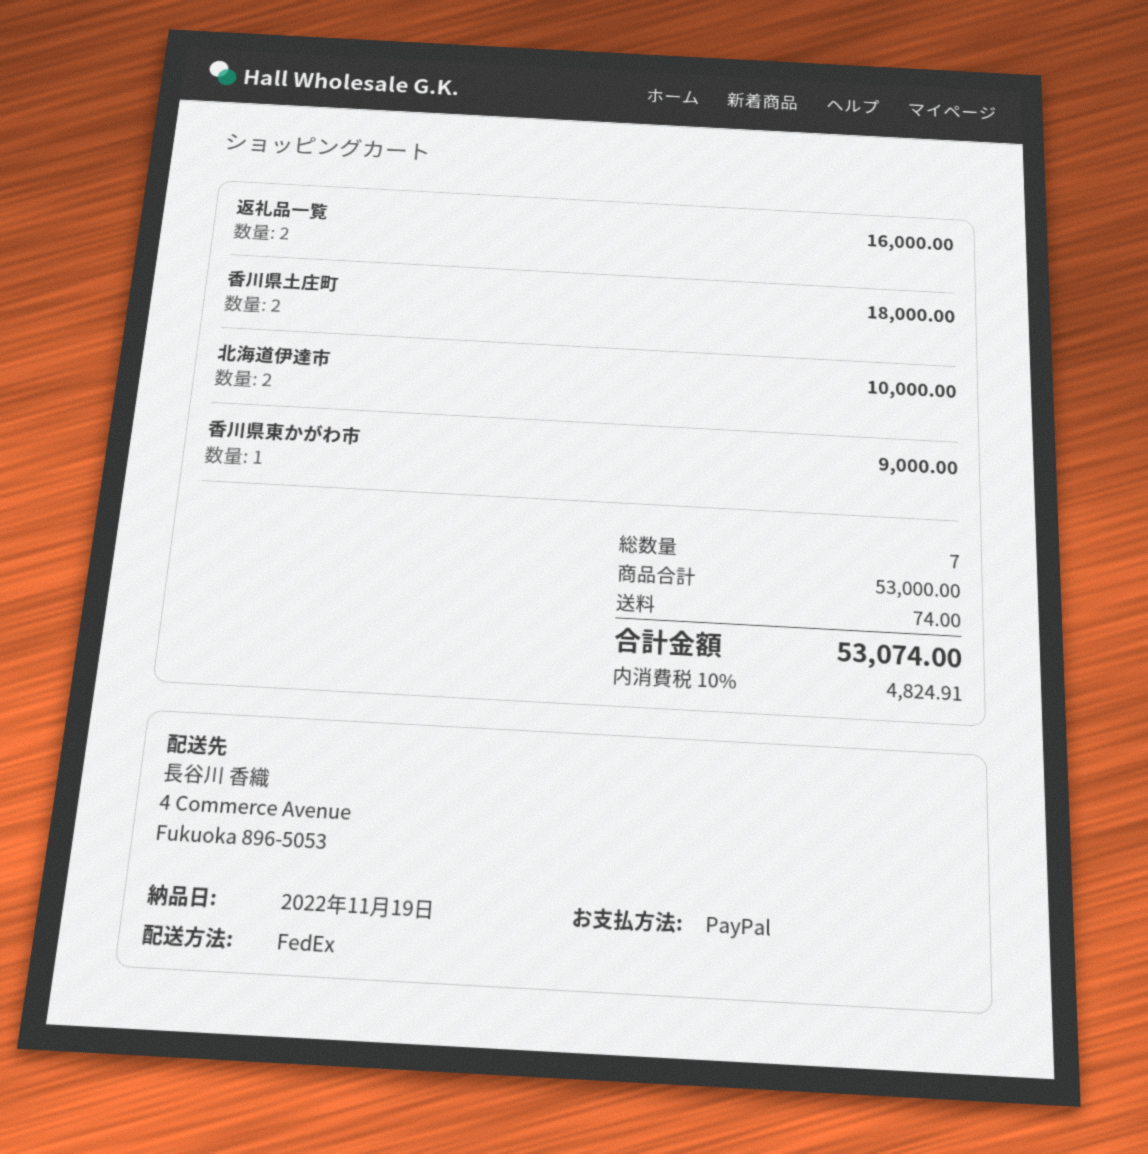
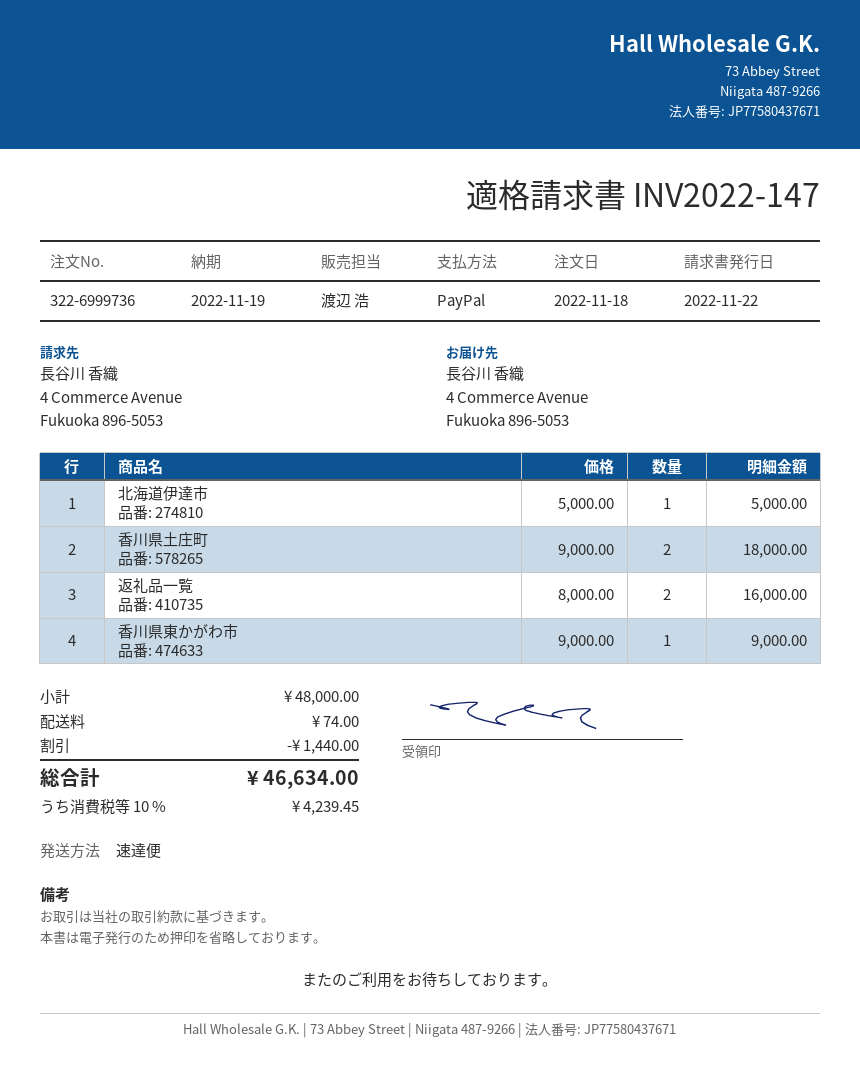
shipping method: FedEx -> express
北海道伊達市: 2 for 10000.00 -> 1 for 5000.00
subtotal: 53000.00 -> 48000.00
discount: none -> 1440.00
tax: 10% = 4824.91 -> 10% = 4239.45
total: 53074.00 -> 46634.00

